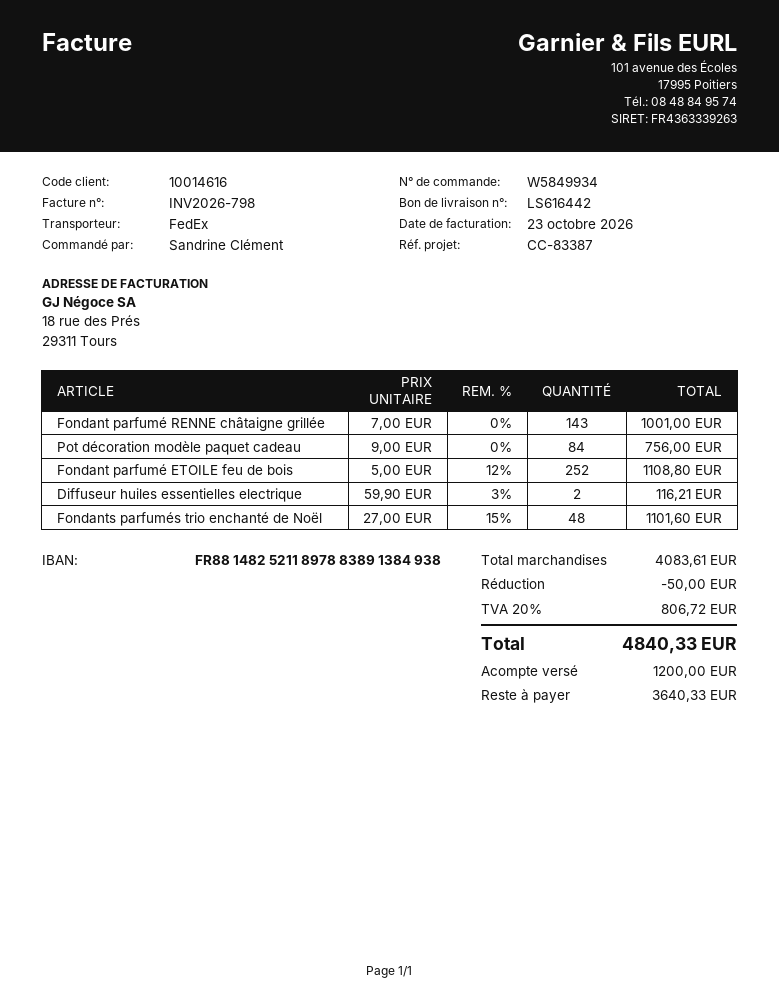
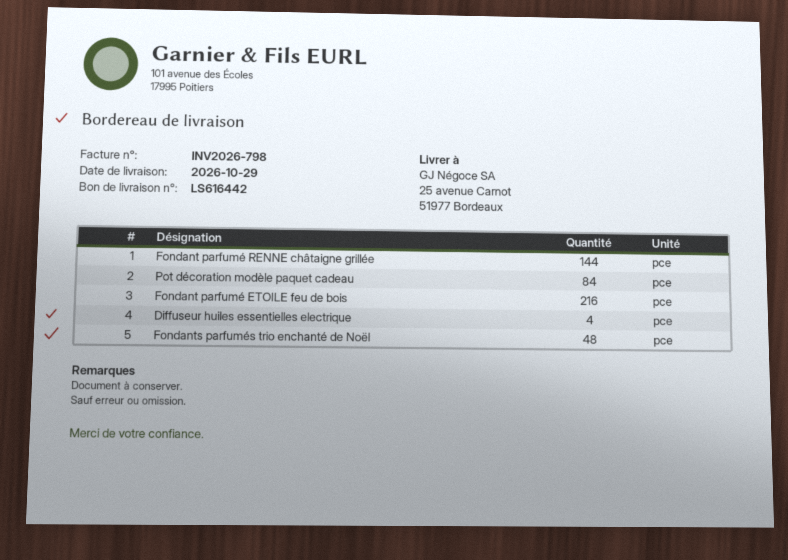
Fondant parfumé RENNE châtaigne grillée: 143 -> 144
Fondant parfumé ETOILE feu de bois: 252 -> 216
Diffuseur huiles essentielles electrique: 2 -> 4

